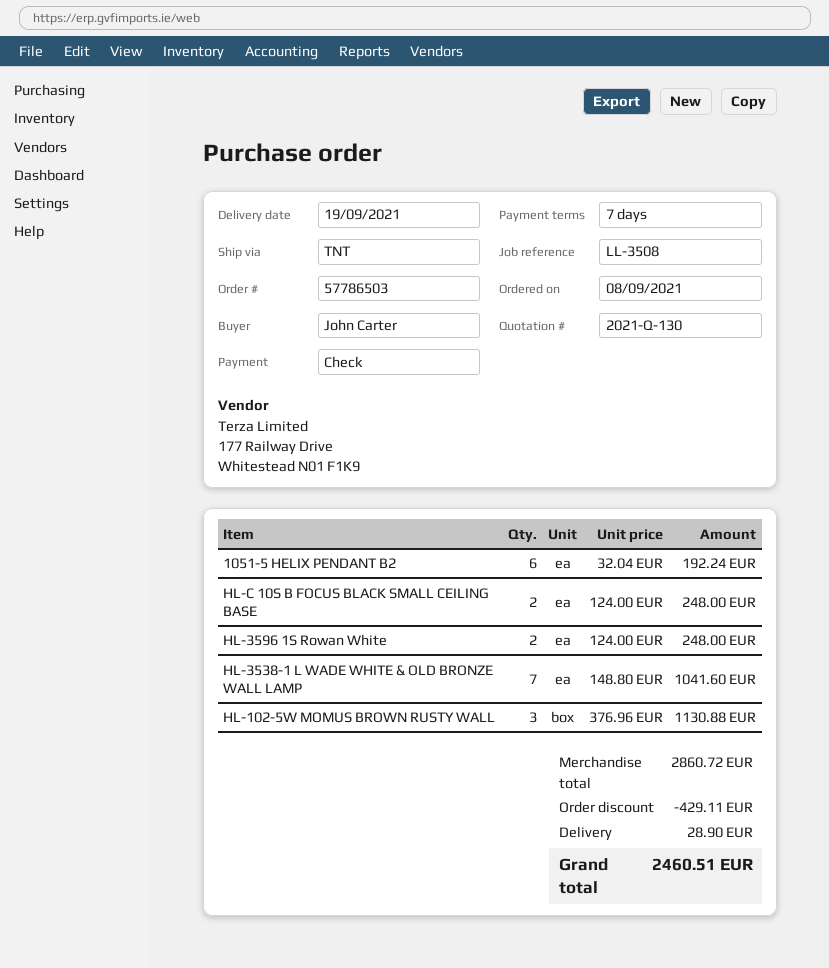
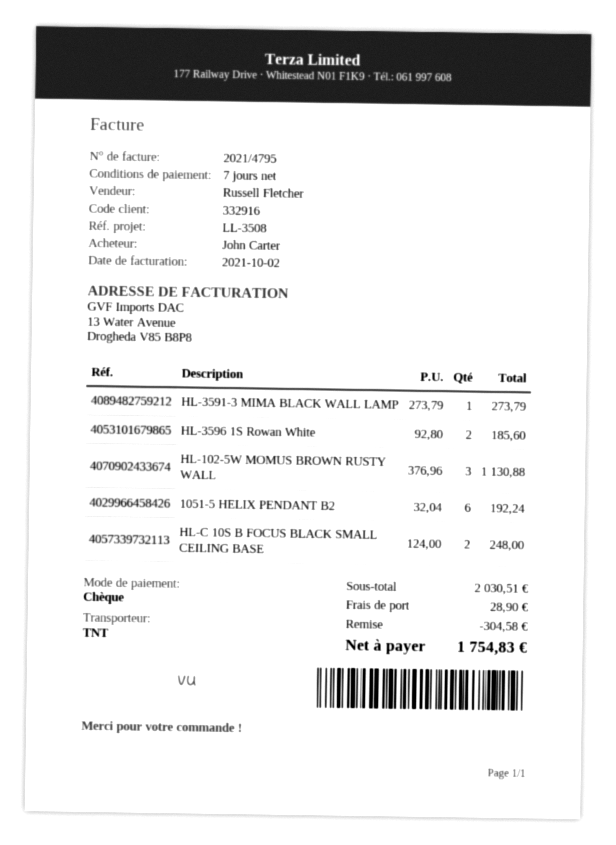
HL-3596 1S Rowan White: 2 x 124.00 = 248.00 -> 2 x 92.80 = 185.60
HL-3538-1 L WADE WHITE & OLD BRONZE WALL LAMP: 7 x 148.80 = 1041.60 -> none
HL-3591-3 MIMA BLACK WALL LAMP: none -> 1 x 273.79 = 273.79
subtotal: 2860.72 -> 2030.51
discount: 429.11 -> 304.58
total: 2460.51 -> 1754.83

